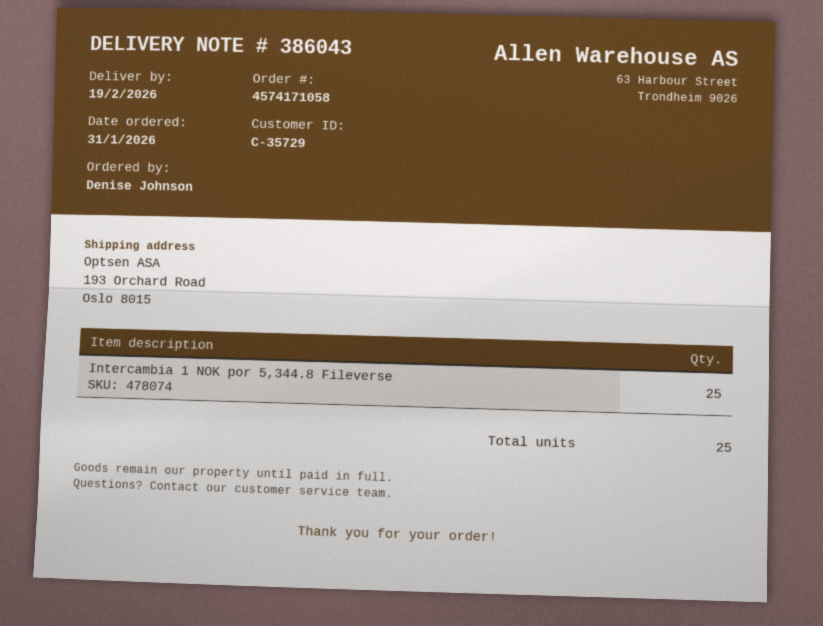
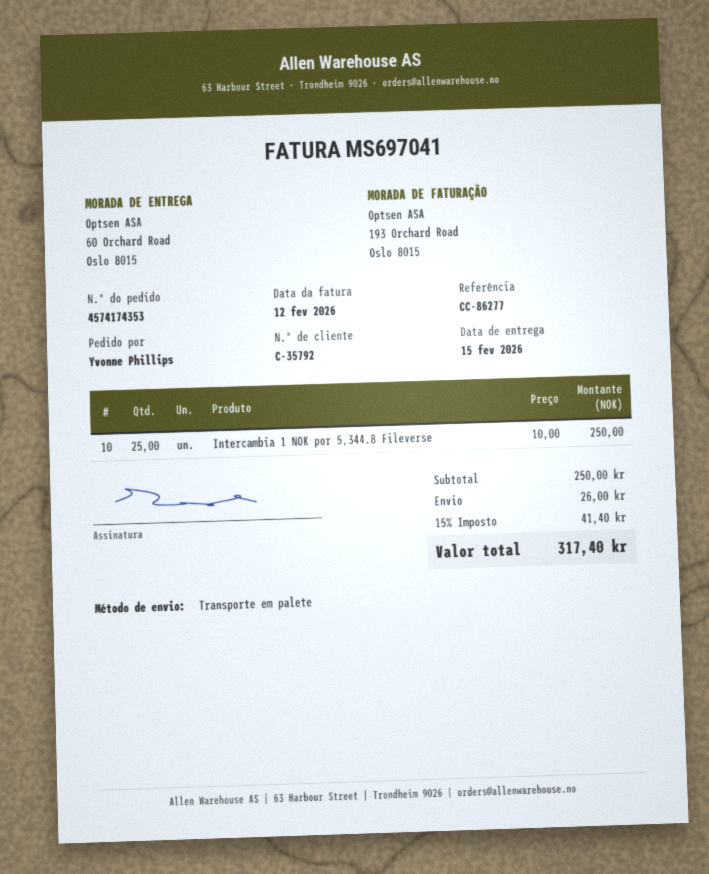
order number: 4574171058 -> 4574174353
delivery date: 2026-02-19 -> 2026-02-15
customer number: C-35729 -> C-35792
ordered by: Denise Johnson -> Yvonne Phillips
ship to: 193 Orchard Road, Oslo 8015 -> 60 Orchard Road, Oslo 8015

